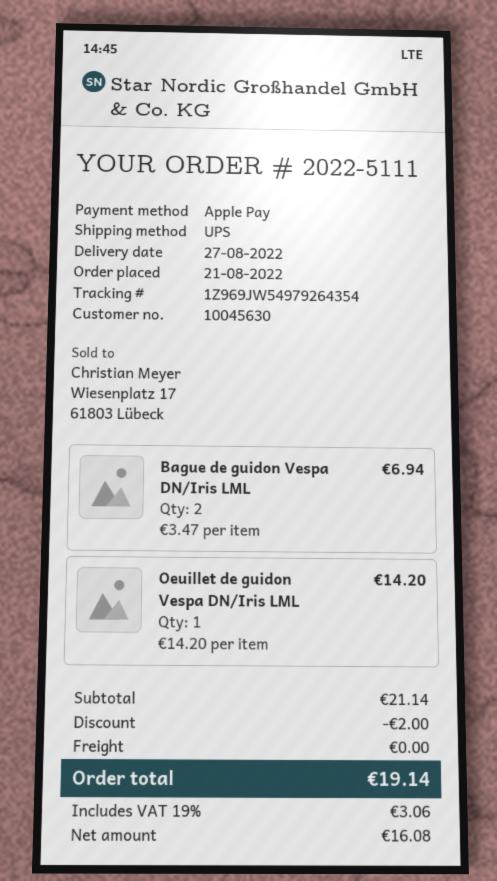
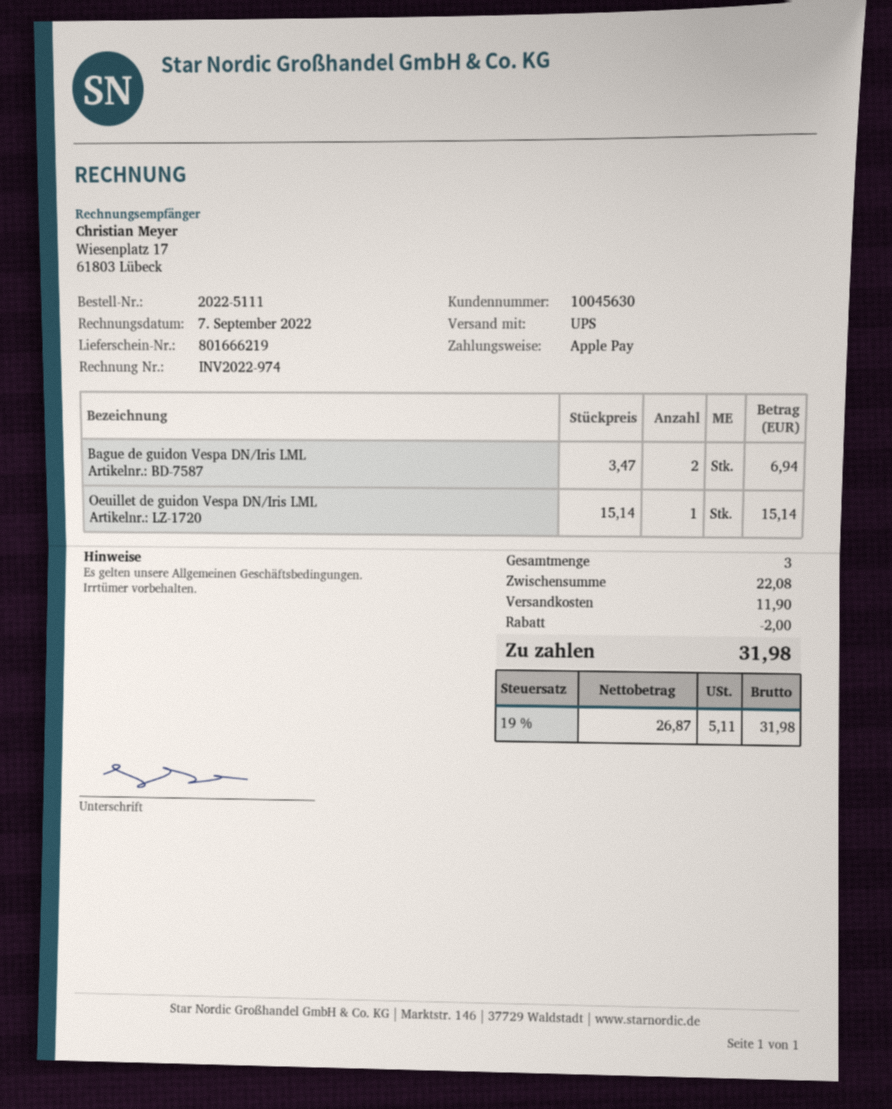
Oeuillet de guidon Vespa DN/Iris LML: 1 x 14.20 = 14.20 -> 1 x 15.14 = 15.14
subtotal: 21.14 -> 22.08
shipping: 0.00 -> 11.90
net: 16.08 -> 26.87
tax: 19% = 3.06 -> 19% = 5.11
total: 19.14 -> 31.98

